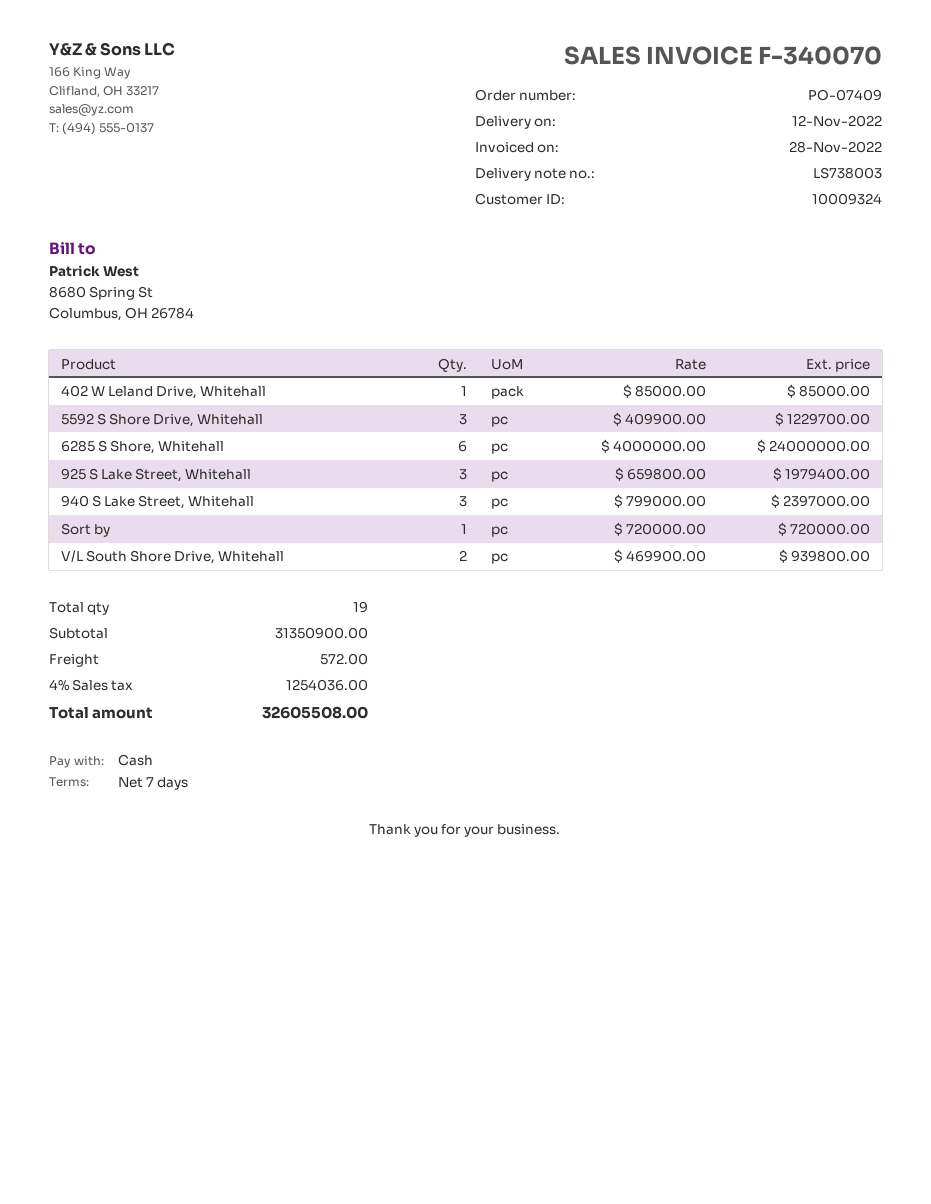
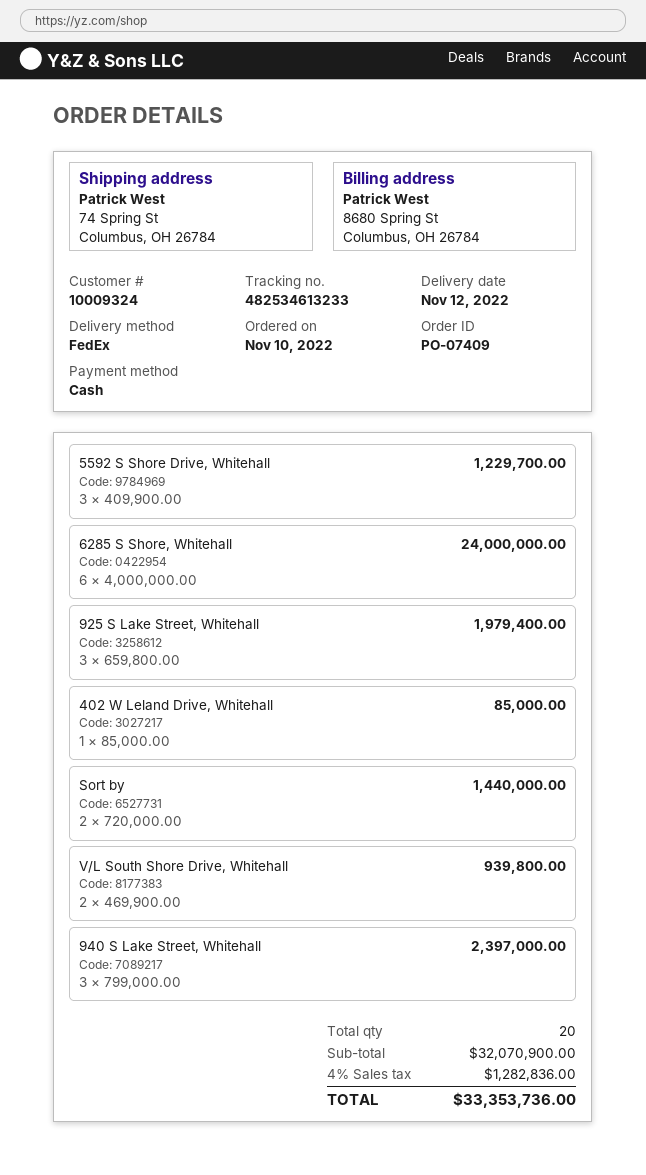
Sort by: 1 x 720000.00 = 720000.00 -> 2 x 720000.00 = 1440000.00
total quantity: 19 -> 20
subtotal: 31350900.00 -> 32070900.00
shipping: 572.00 -> none
tax: 4% = 1254036.00 -> 4% = 1282836.00
total: 32605508.00 -> 33353736.00

